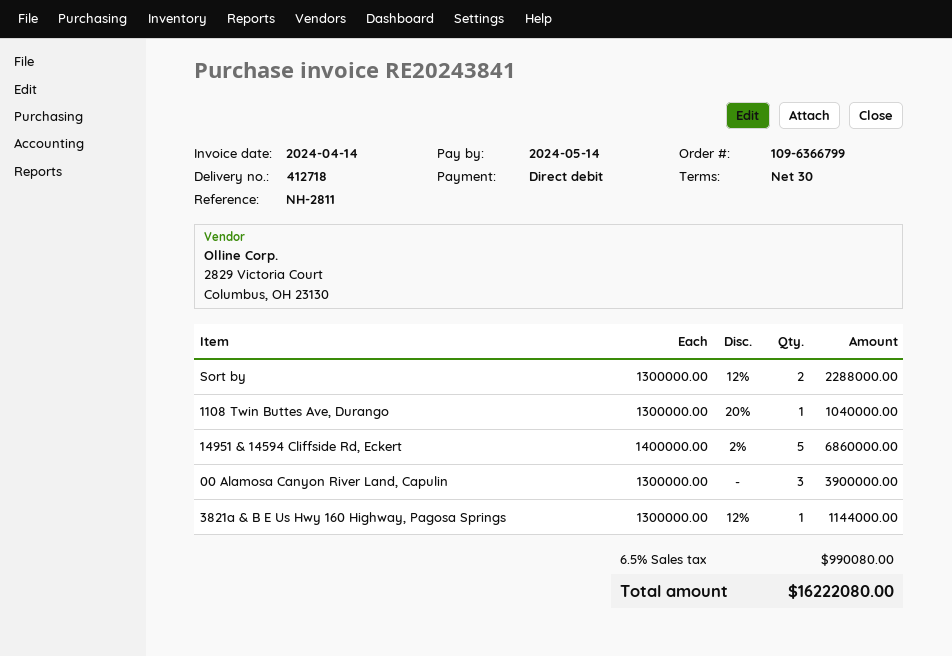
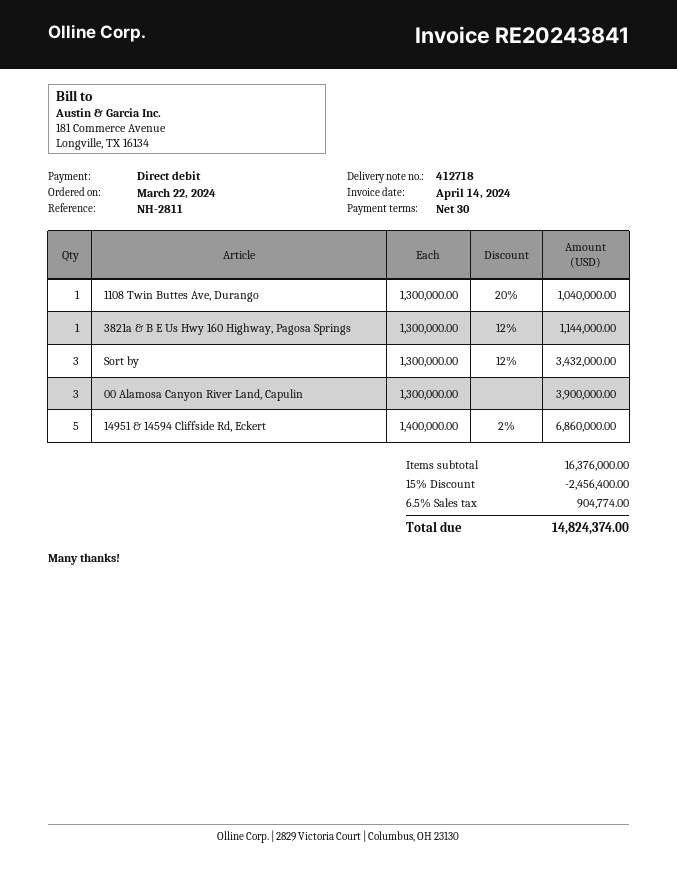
Sort by: 2 x 1300000.00 - 12% = 2288000.00 -> 3 x 1300000.00 - 12% = 3432000.00
discount: none -> 15% = 2456400.00
tax: 6.5% = 990080.00 -> 6.5% = 904774.00
total: 16222080.00 -> 14824374.00

